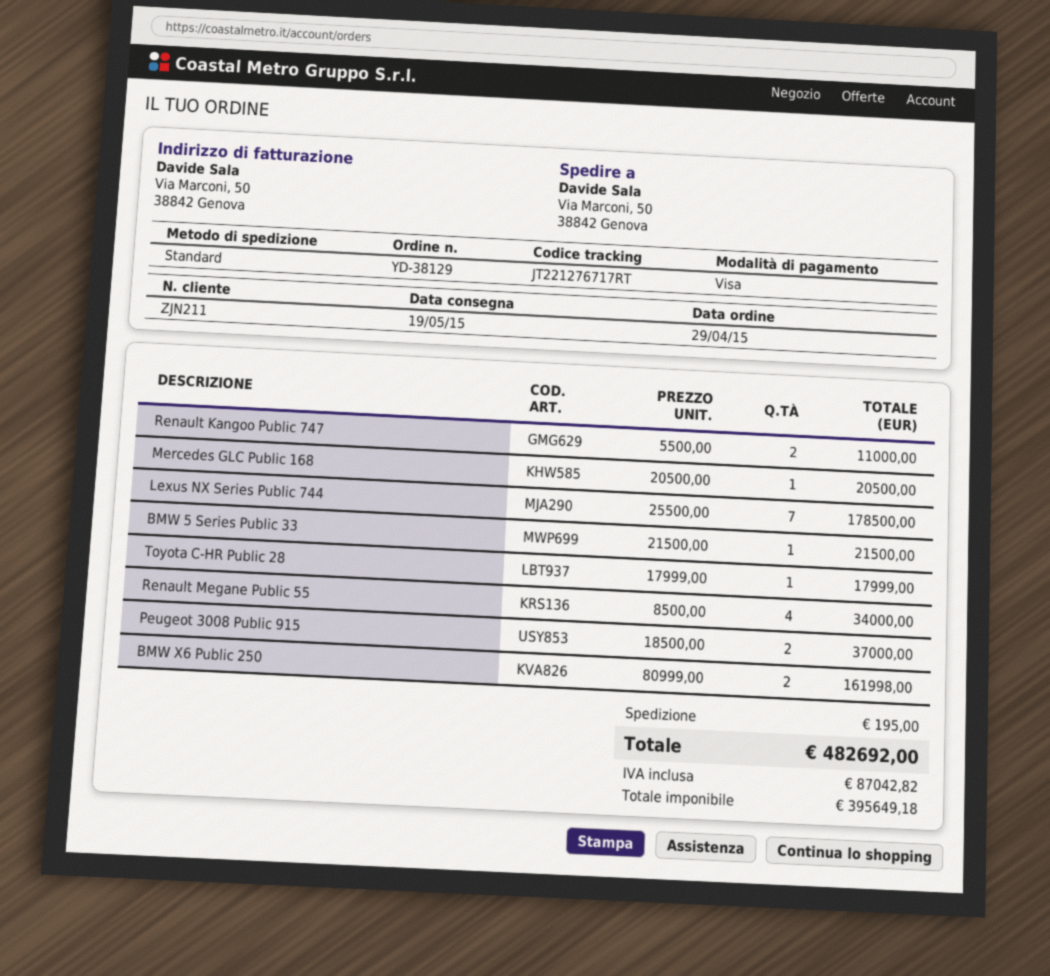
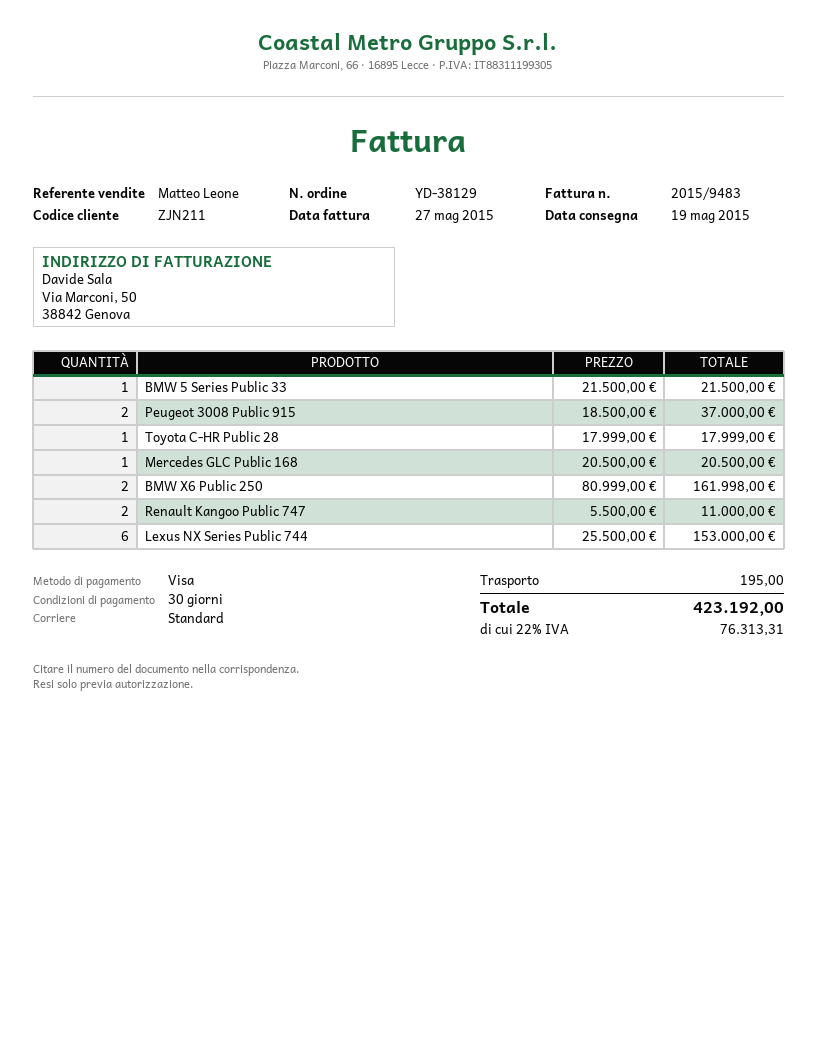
Lexus NX Series Public 744: 7 x 25500.00 = 178500.00 -> 6 x 25500.00 = 153000.00
Renault Megane Public 55: 4 x 8500.00 = 34000.00 -> none
tax: 87042.82 -> 76313.31
total: 482692.00 -> 423192.00

